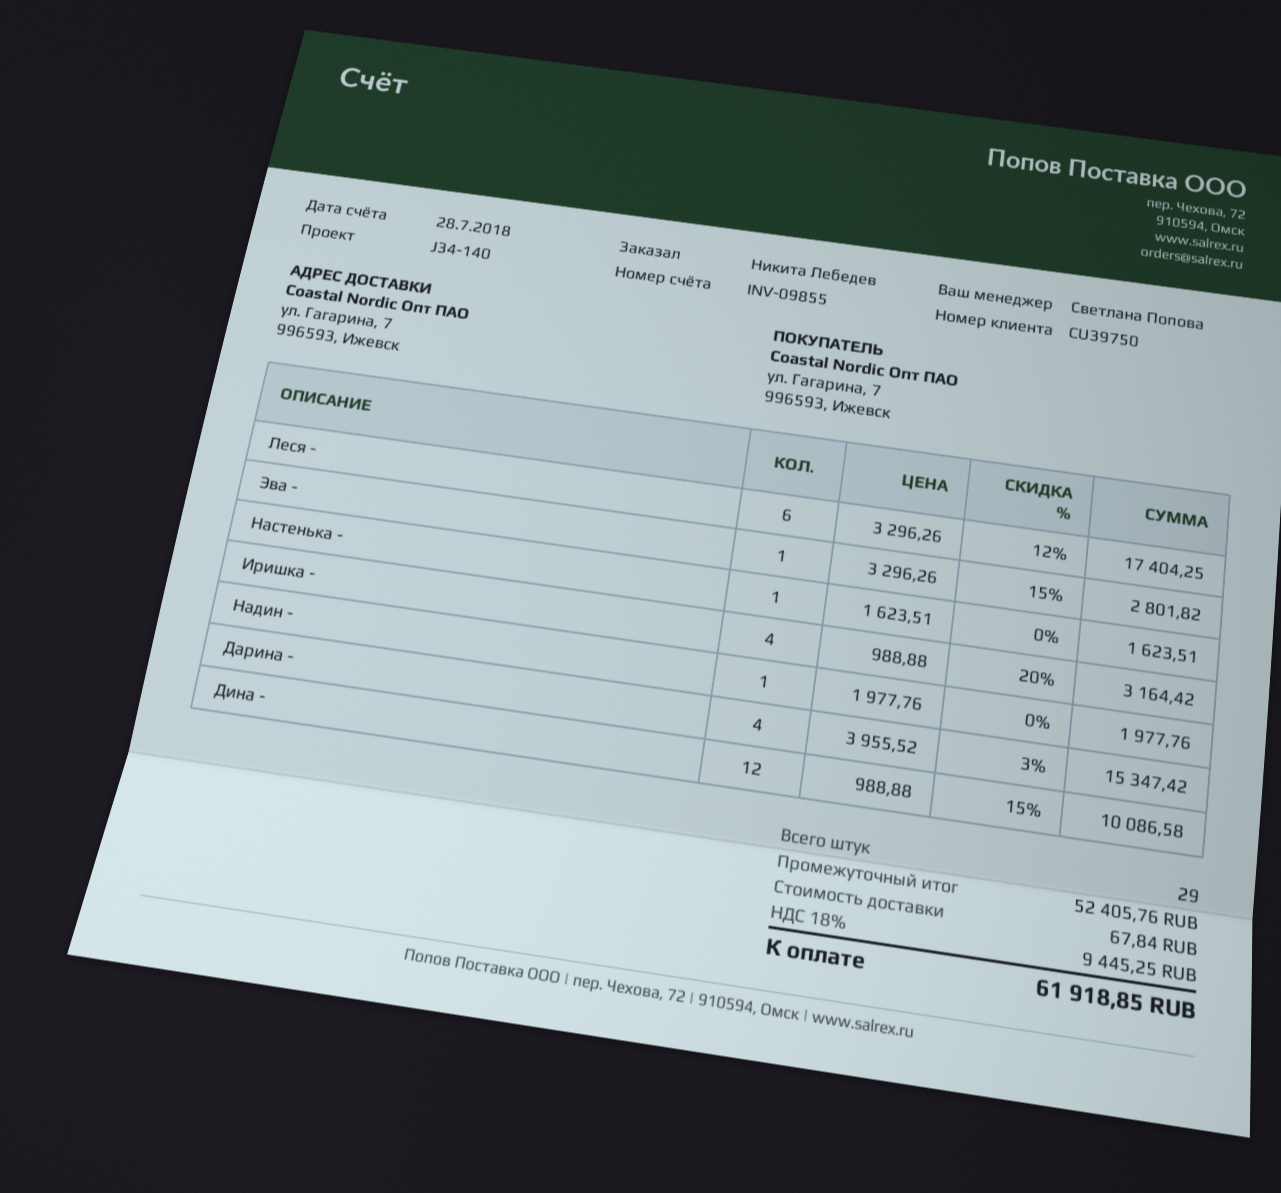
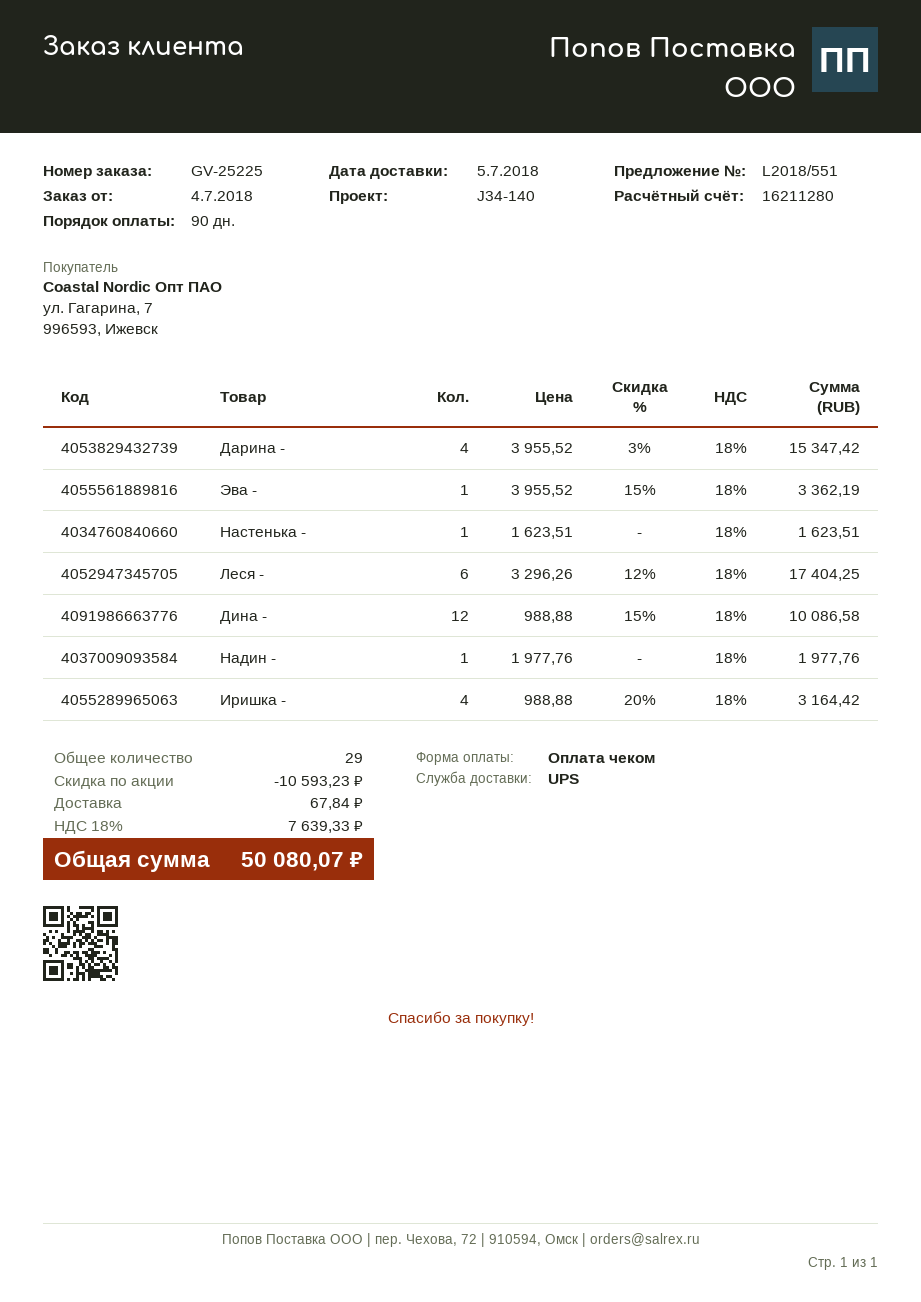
Эва -: 1 x 3296.26 - 15% = 2801.82 -> 1 x 3955.52 - 15% = 3362.19
discount: none -> 10593.23
tax: 18% = 9445.25 -> 18% = 7639.33
total: 61918.85 -> 50080.07

